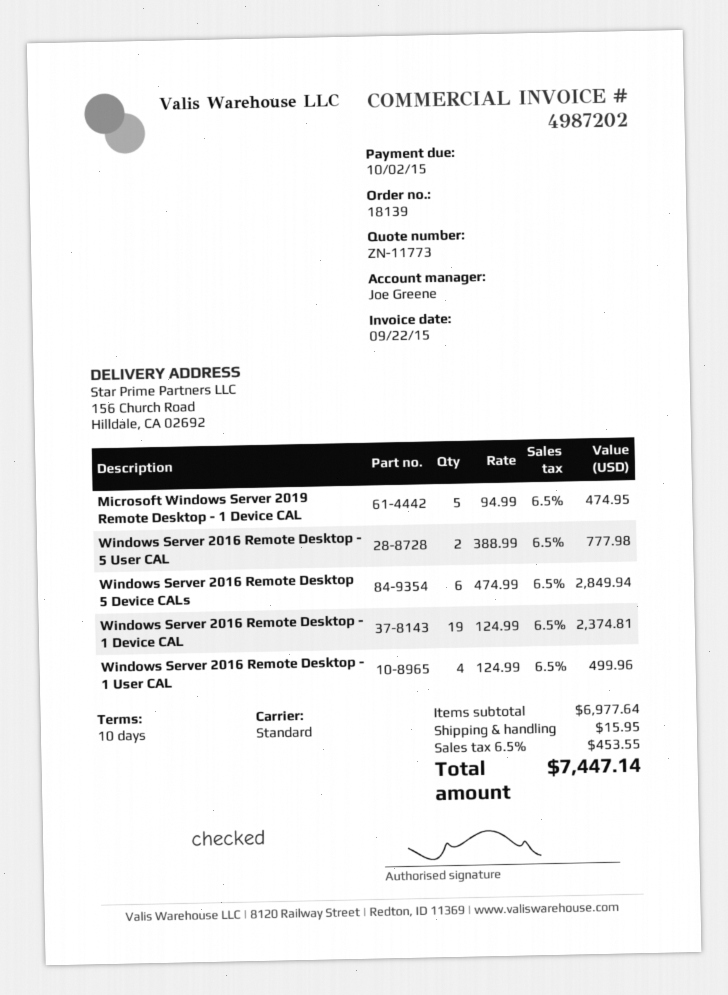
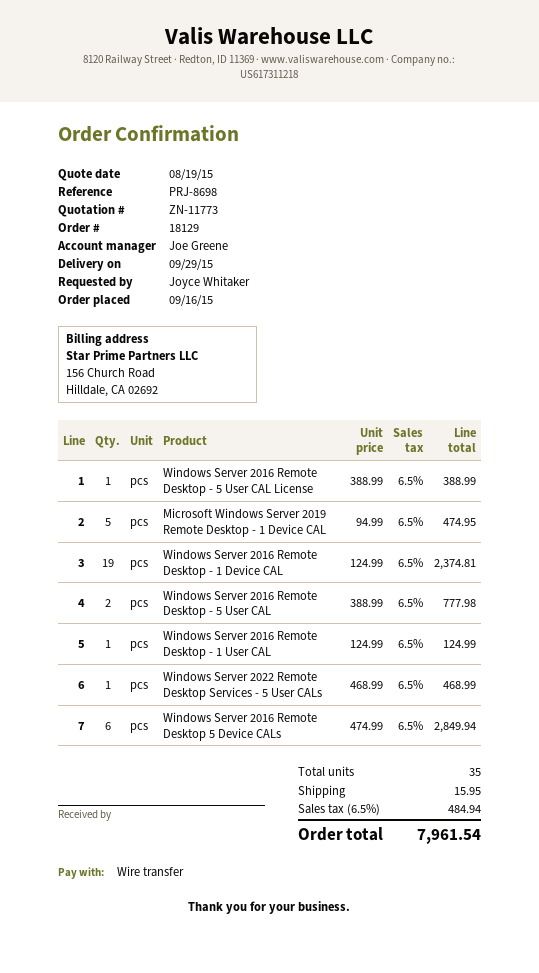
order number: 18139 -> 18129
Windows Server 2016 Remote Desktop - 1 User CAL: 4 x 124.99 = 499.96 -> 1 x 124.99 = 124.99
Windows Server 2016 Remote Desktop - 5 User CAL License: none -> 1 x 388.99 = 388.99
Windows Server 2022 Remote Desktop Services - 5 User CALs: none -> 1 x 468.99 = 468.99
tax: 6.5% = 453.55 -> 6.5% = 484.94
total: 7447.14 -> 7961.54

